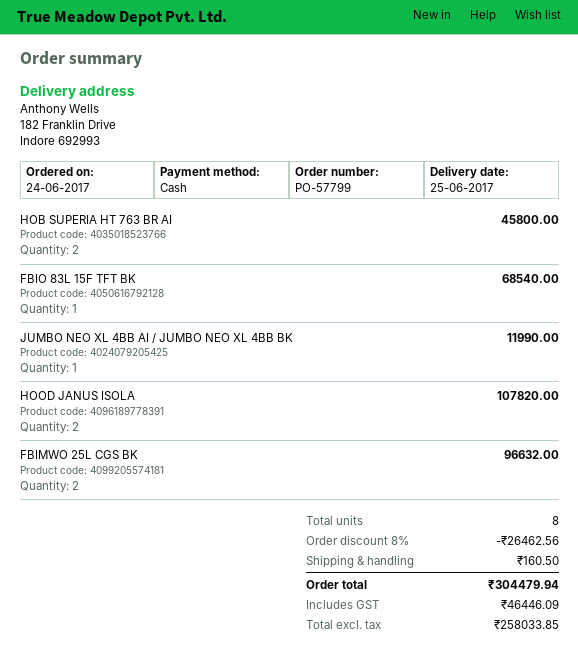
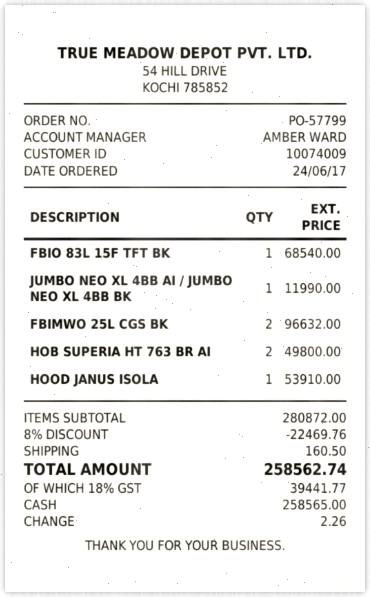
HOB SUPERIA HT 763 BR AI: 2 for 45800.00 -> 2 for 49800.00
HOOD JANUS ISOLA: 2 for 107820.00 -> 1 for 53910.00
discount: 8% = 26462.56 -> 8% = 22469.76
tax: 46446.09 -> 39441.77
total: 304479.94 -> 258562.74

